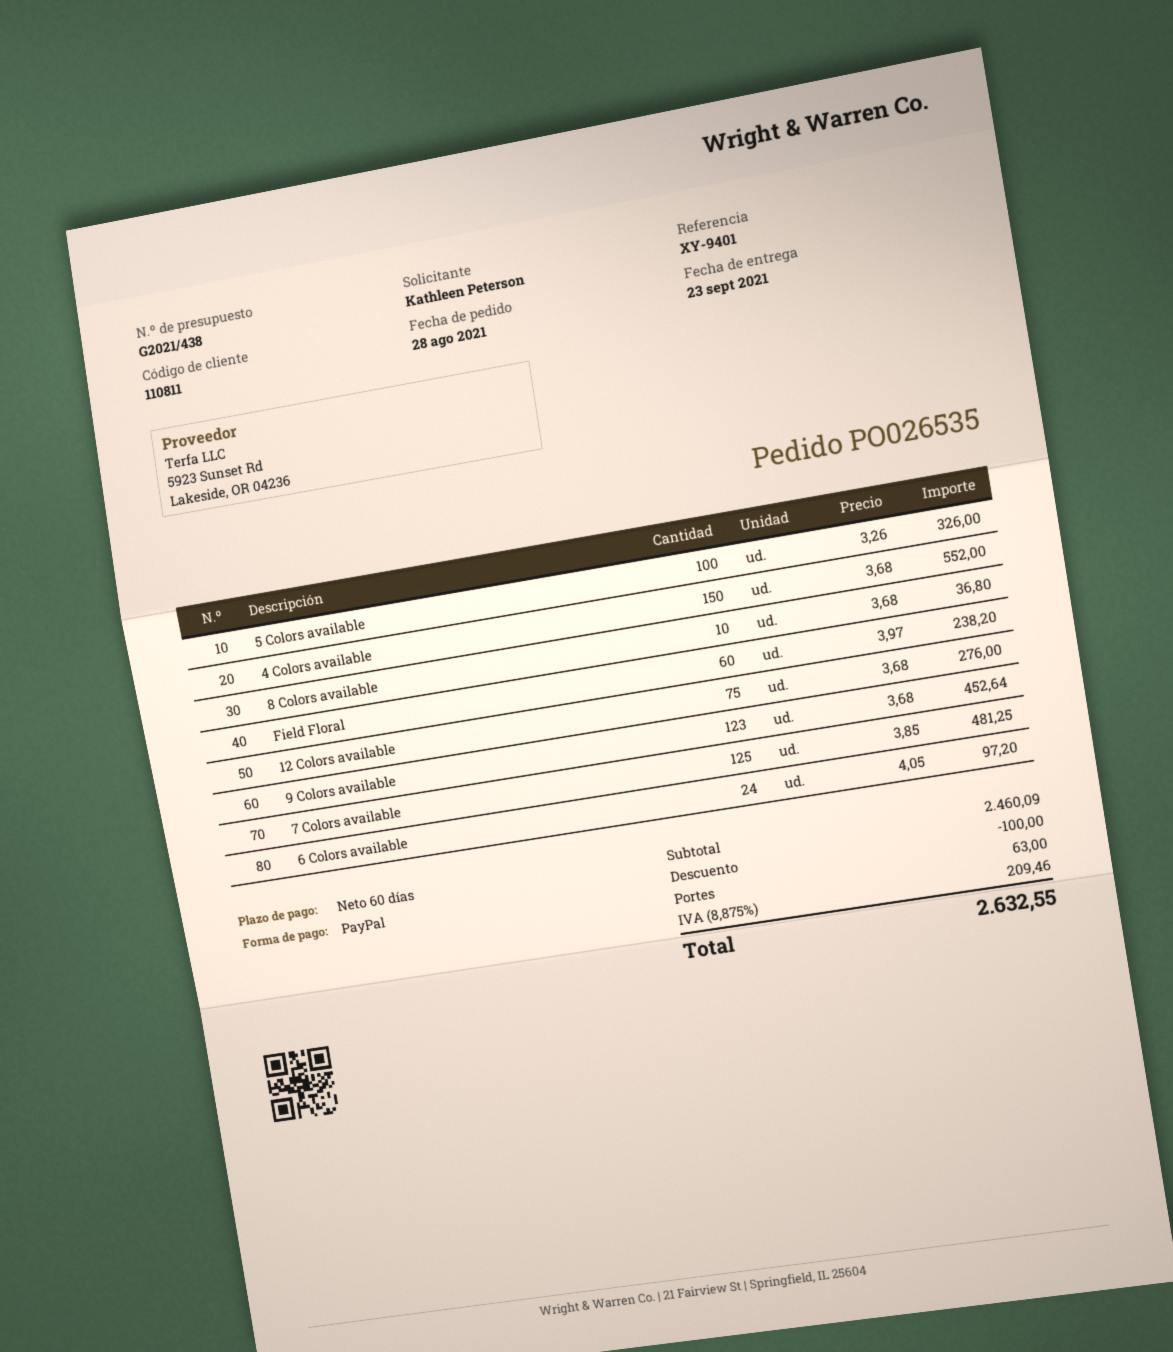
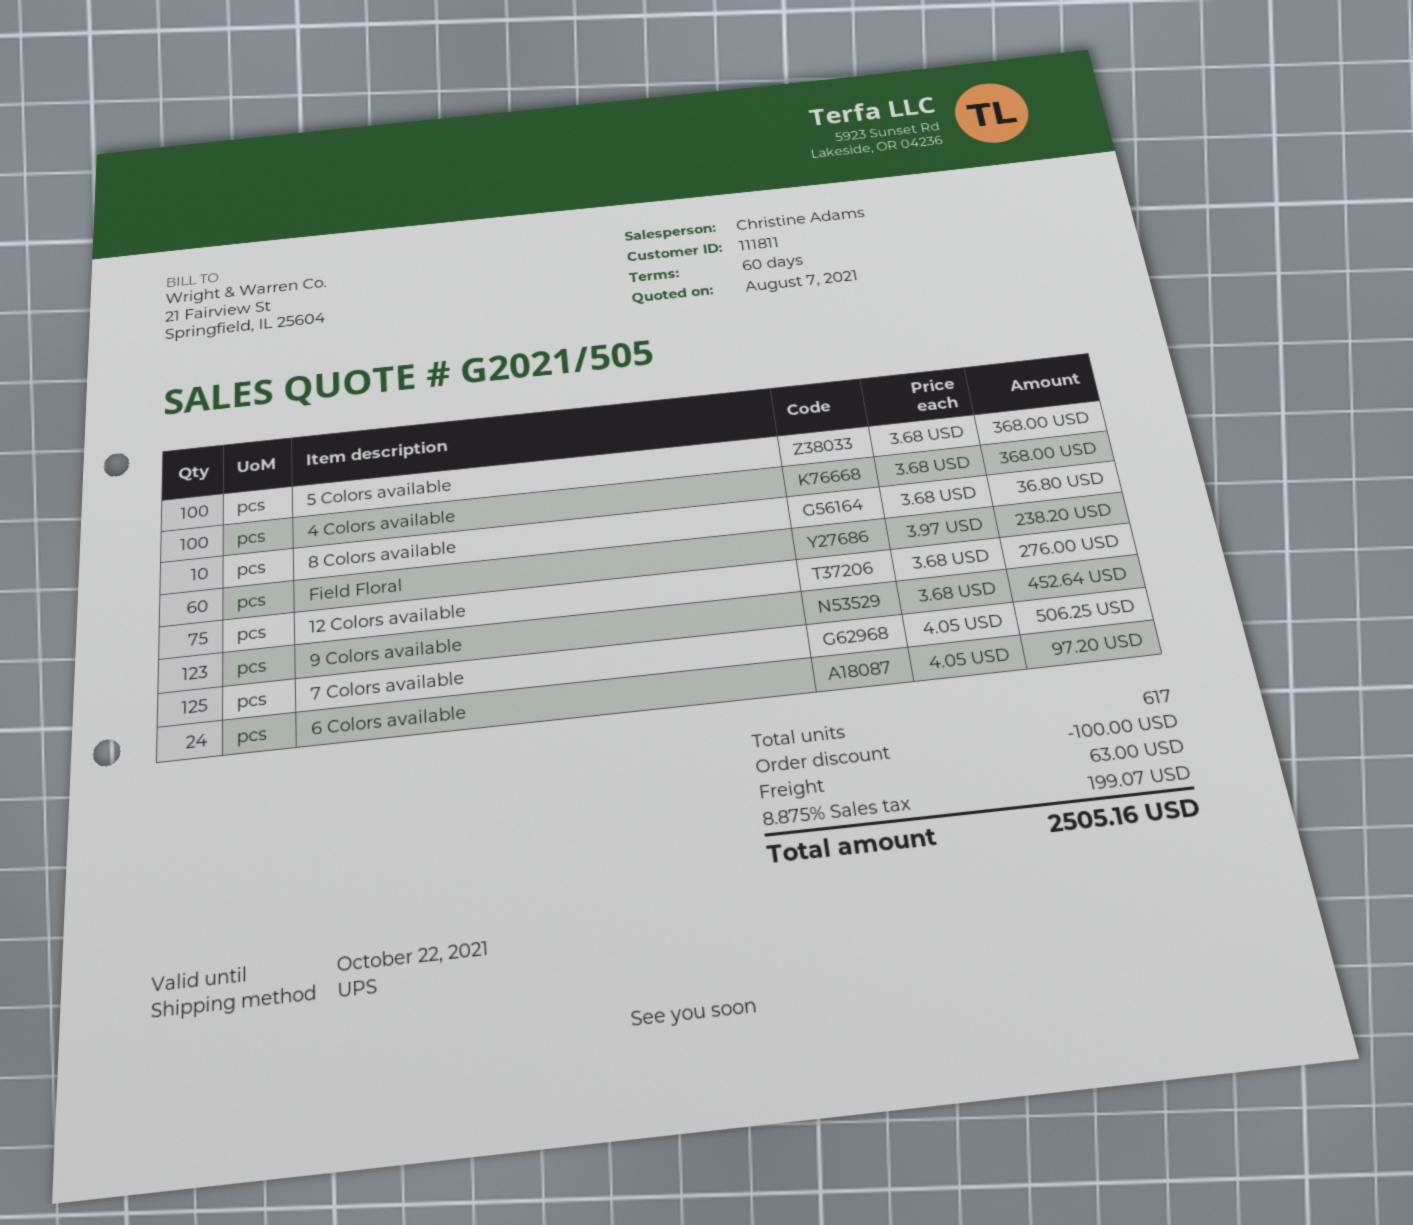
quote number: G2021/438 -> G2021/505
customer number: 110811 -> 111811
5 Colors available: 100 x 3.26 = 326.00 -> 100 x 3.68 = 368.00
4 Colors available: 150 x 3.68 = 552.00 -> 100 x 3.68 = 368.00
7 Colors available: 125 x 3.85 = 481.25 -> 125 x 4.05 = 506.25
tax: 8.875% = 209.46 -> 8.875% = 199.07
total: 2632.55 -> 2505.16

